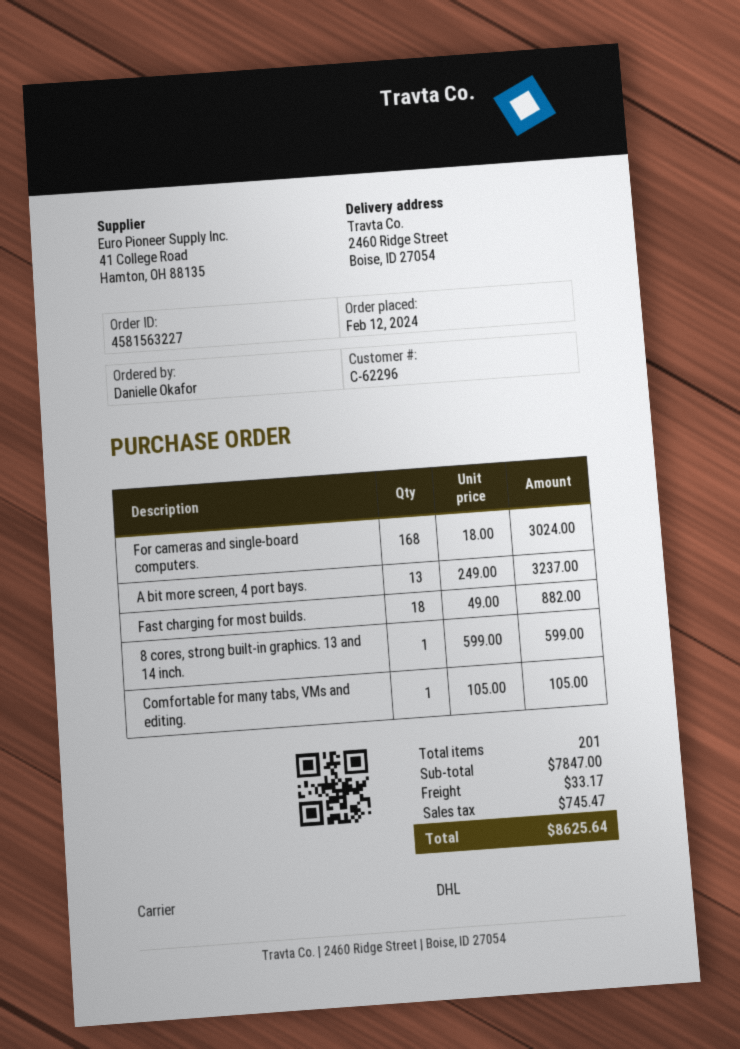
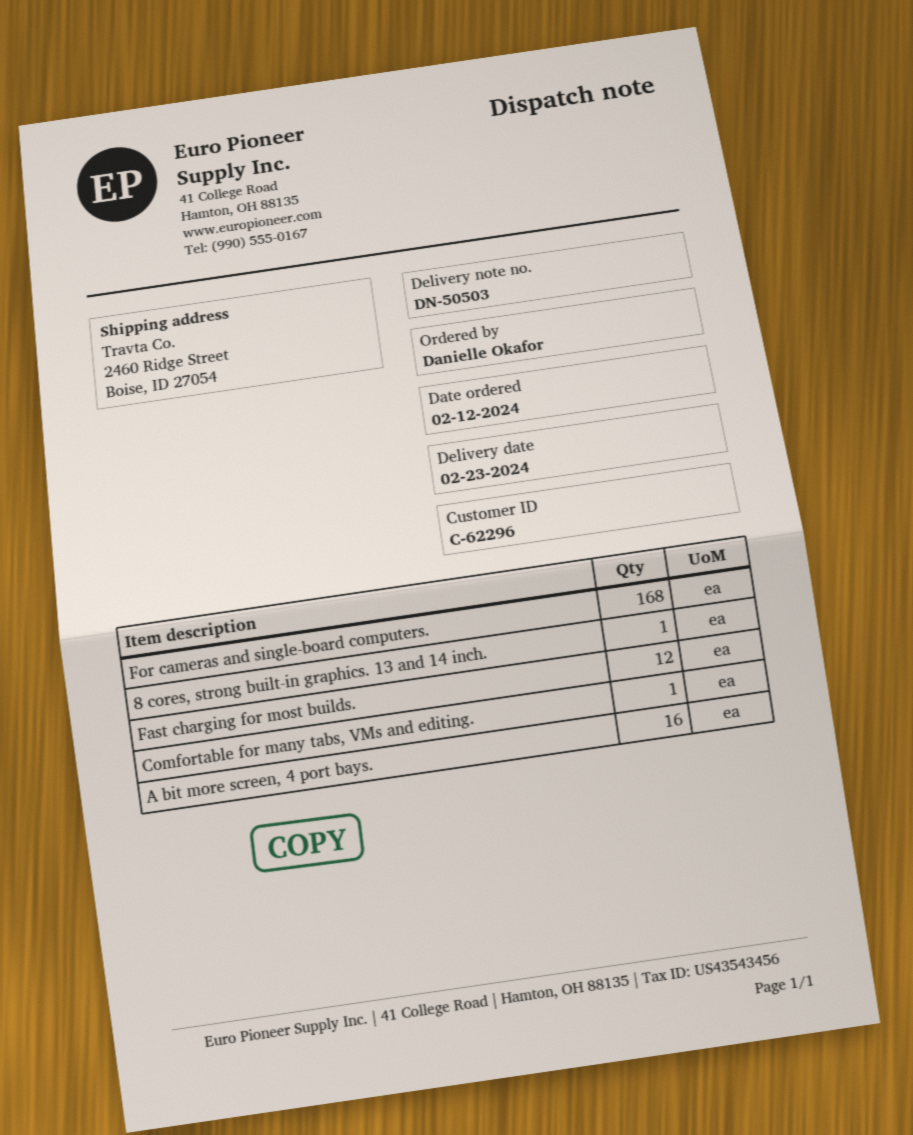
A bit more screen, 4 port bays.: 13 -> 16
Fast charging for most builds.: 18 -> 12

